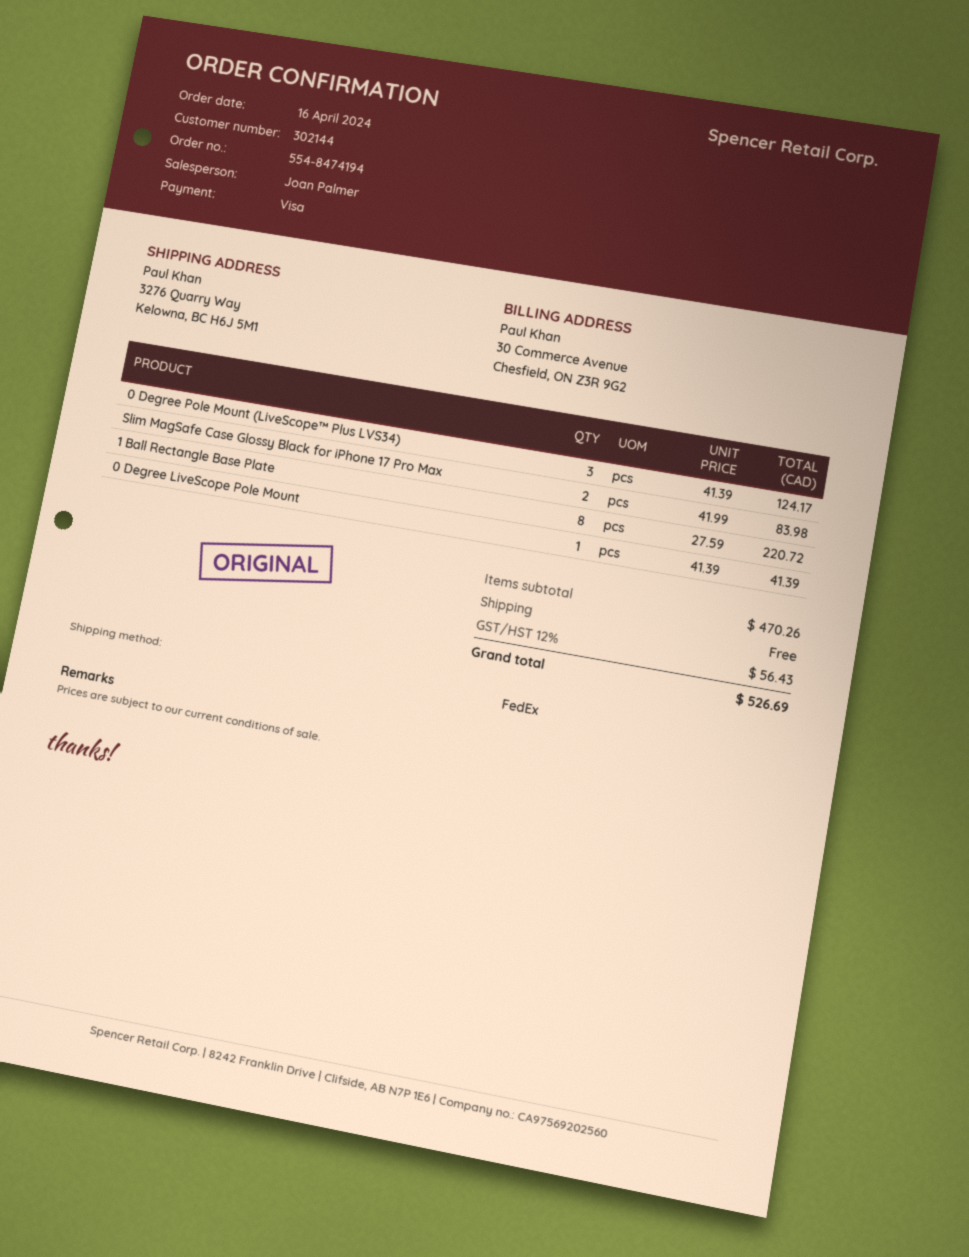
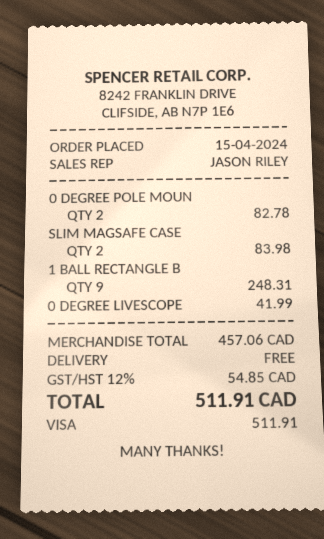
order date: 2024-04-16 -> 2024-04-15
sales rep: Joan Palmer -> JASON RILEY
0 Degree Pole Mount (LiveScope™ Plus LVS34): 3 for 124.17 -> 2 for 82.78
1 Ball Rectangle Base Plate: 8 for 220.72 -> 9 for 248.31
0 Degree LiveScope Pole Mount: 1 for 41.39 -> 1 for 41.99
subtotal: 470.26 -> 457.06
tax: 12% = 56.43 -> 12% = 54.85
total: 526.69 -> 511.91

